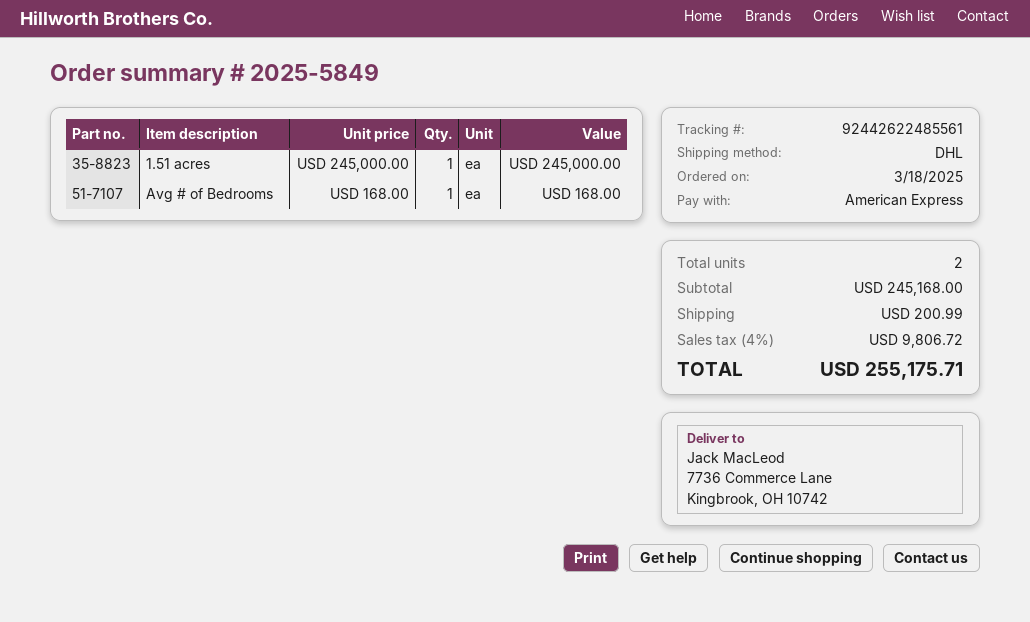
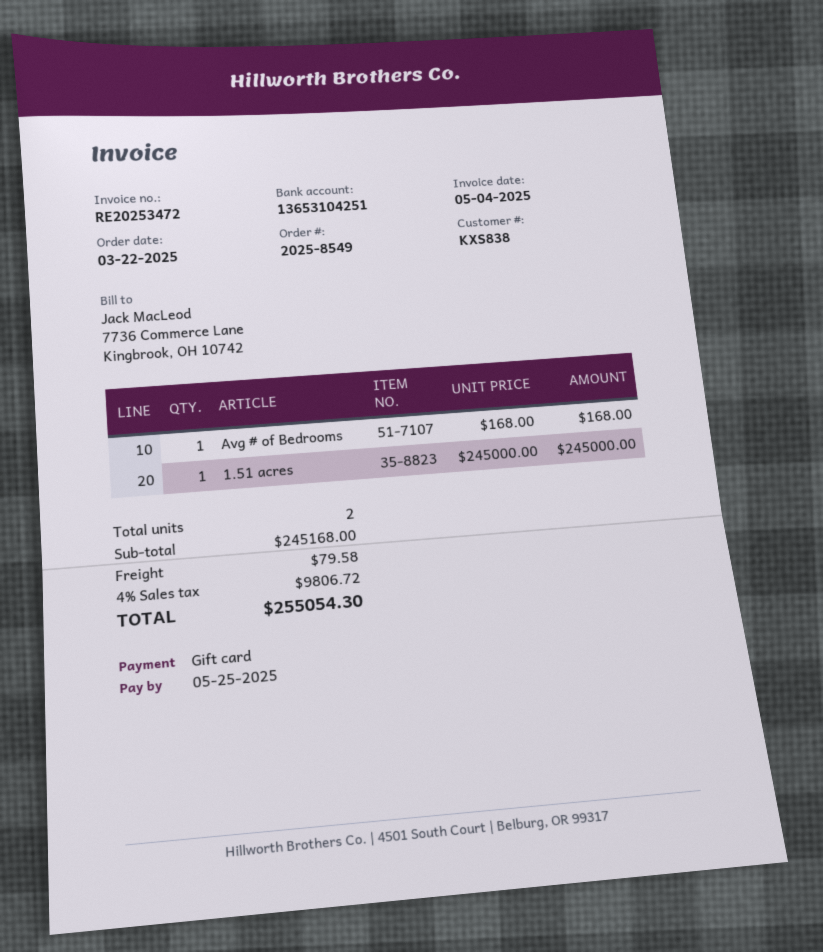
order number: 2025-5849 -> 2025-8549
order date: 2025-03-18 -> 2025-03-22
payment method: American Express -> gift card
shipping: 200.99 -> 79.58
total: 255175.71 -> 255054.30

